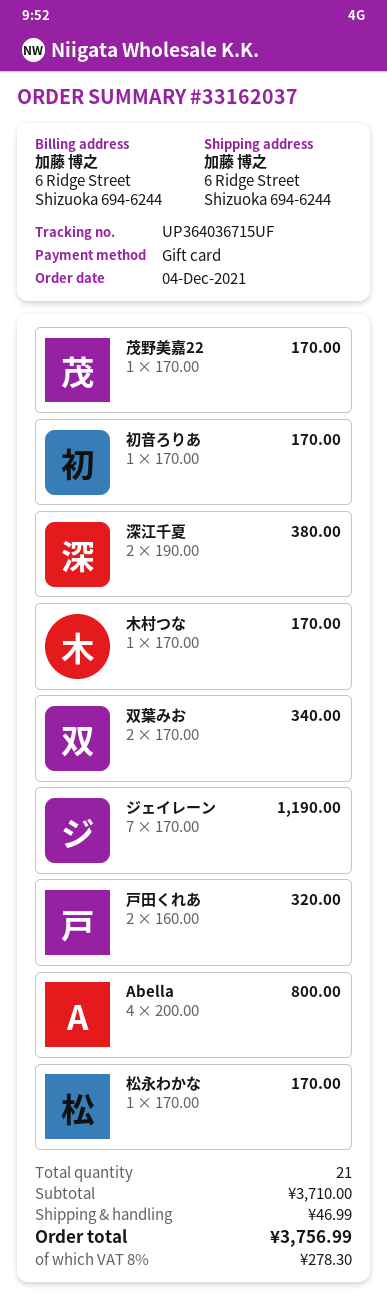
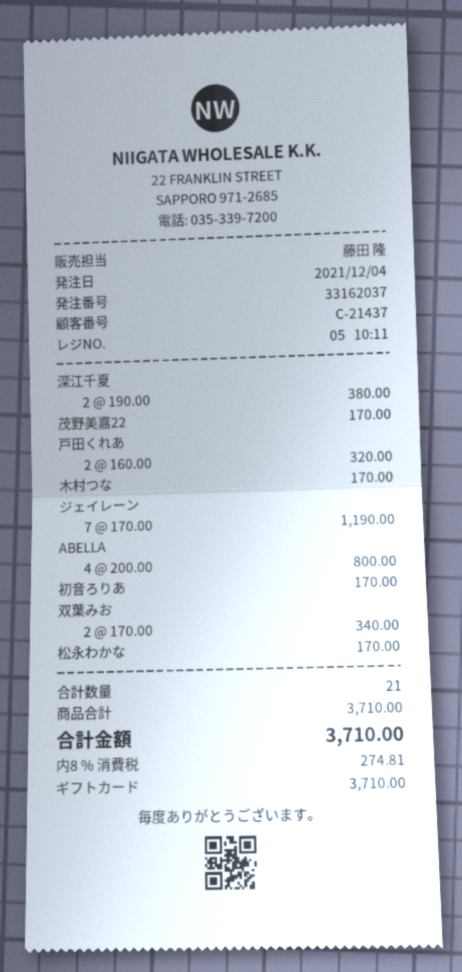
shipping: 46.99 -> none
tax: 8% = 278.30 -> 8% = 274.81
total: 3756.99 -> 3710.00

